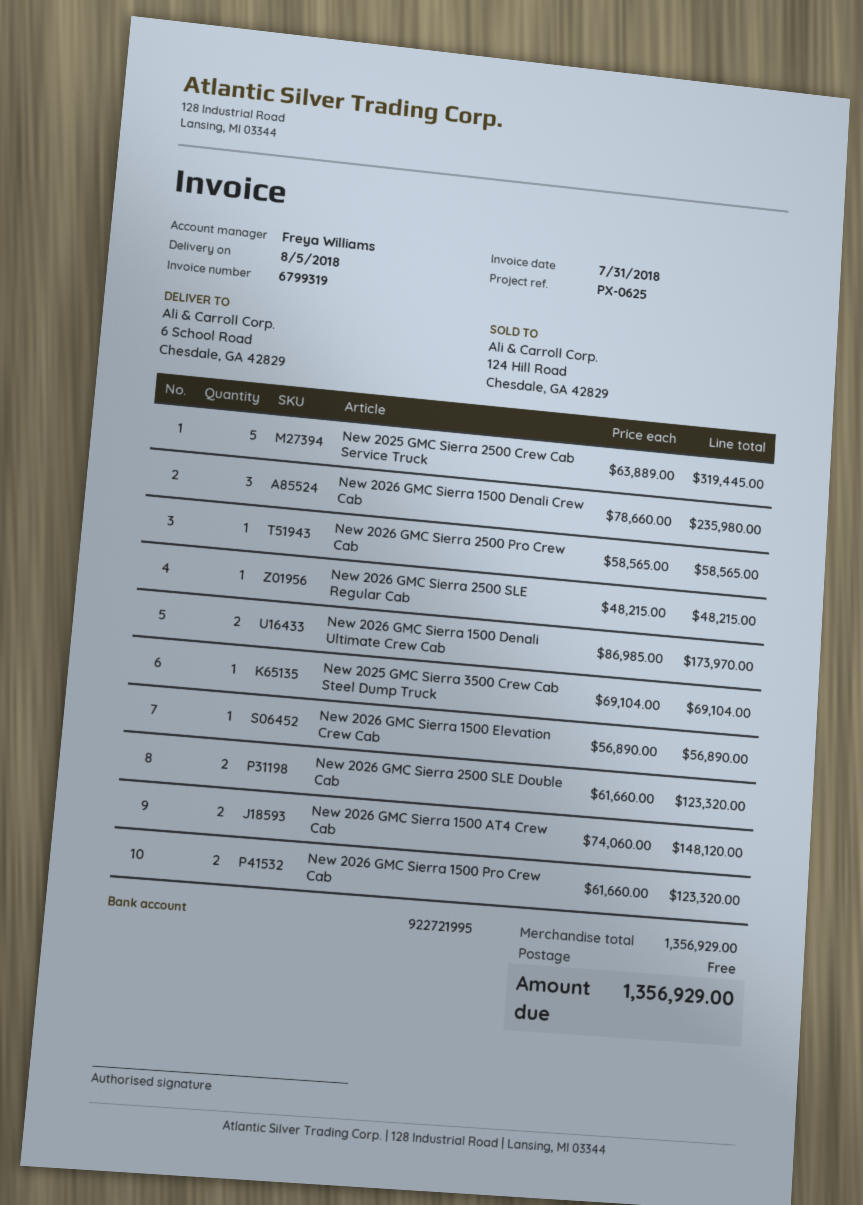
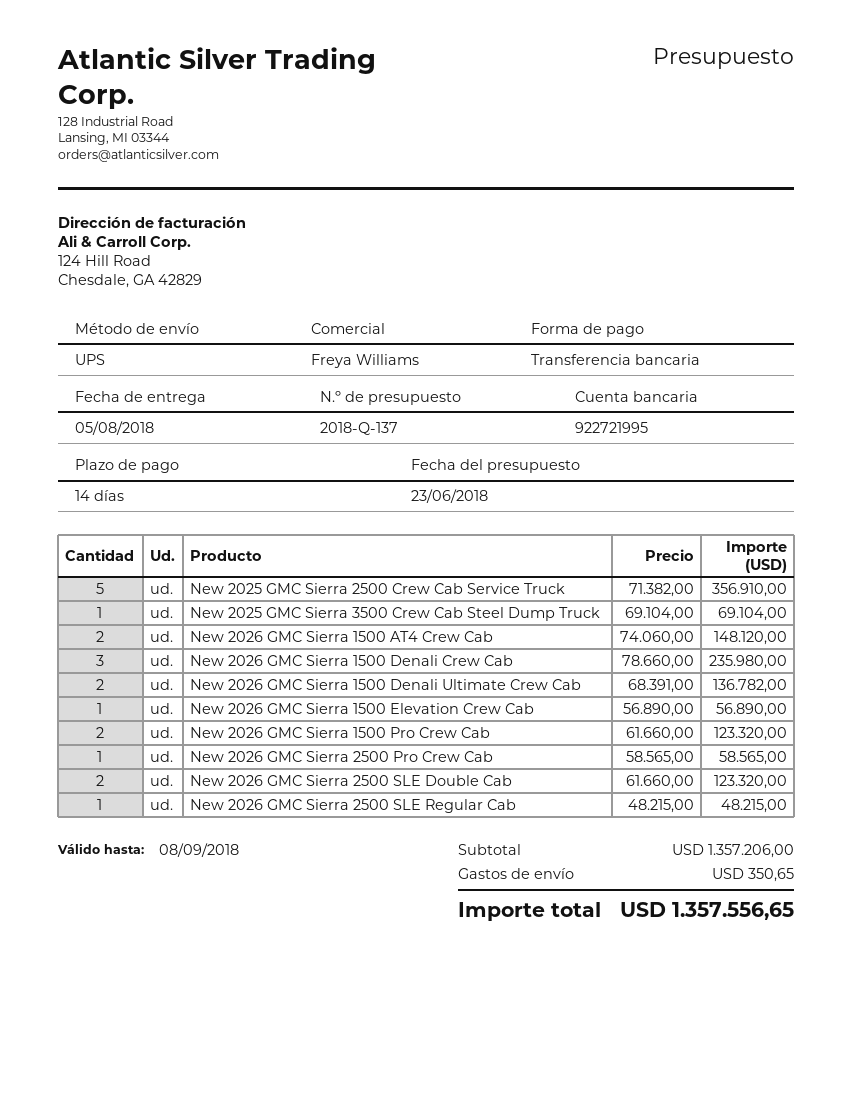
New 2025 GMC Sierra 2500 Crew Cab Service Truck: 5 x 63889.00 = 319445.00 -> 5 x 71382.00 = 356910.00
New 2026 GMC Sierra 1500 Denali Ultimate Crew Cab: 2 x 86985.00 = 173970.00 -> 2 x 68391.00 = 136782.00
subtotal: 1356929.00 -> 1357206.00
shipping: 0.00 -> 350.65
total: 1356929.00 -> 1357556.65

